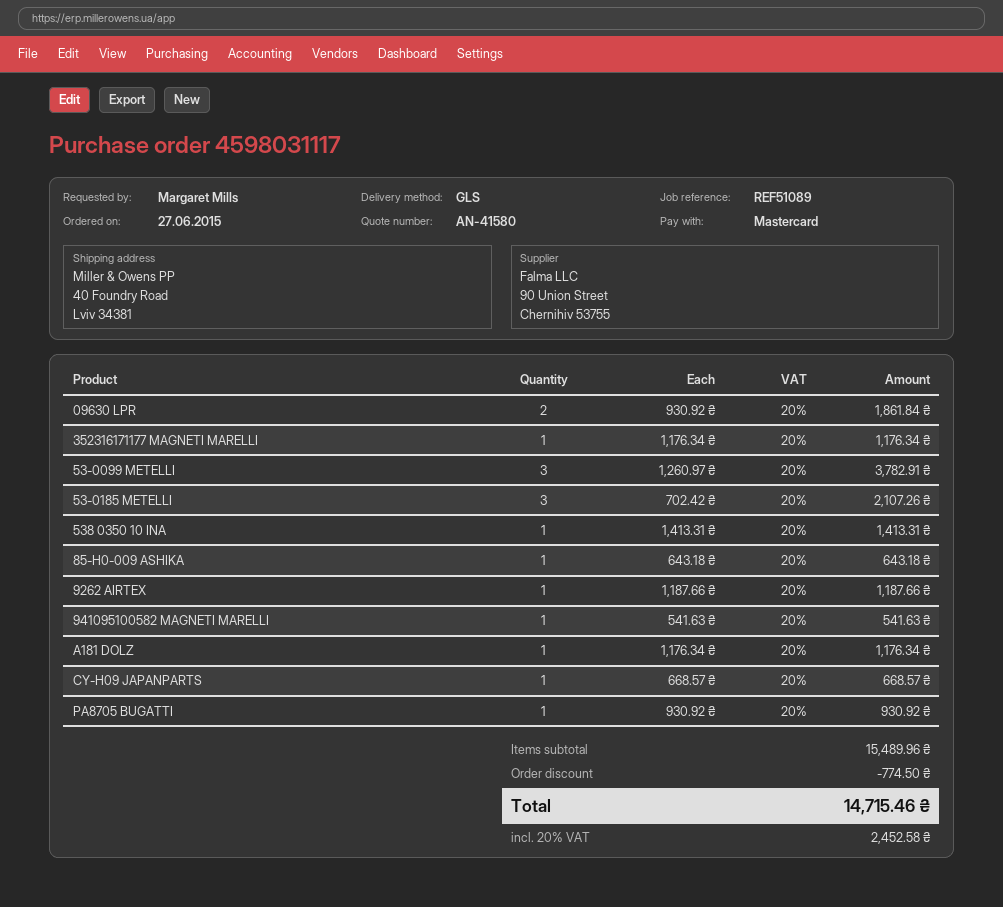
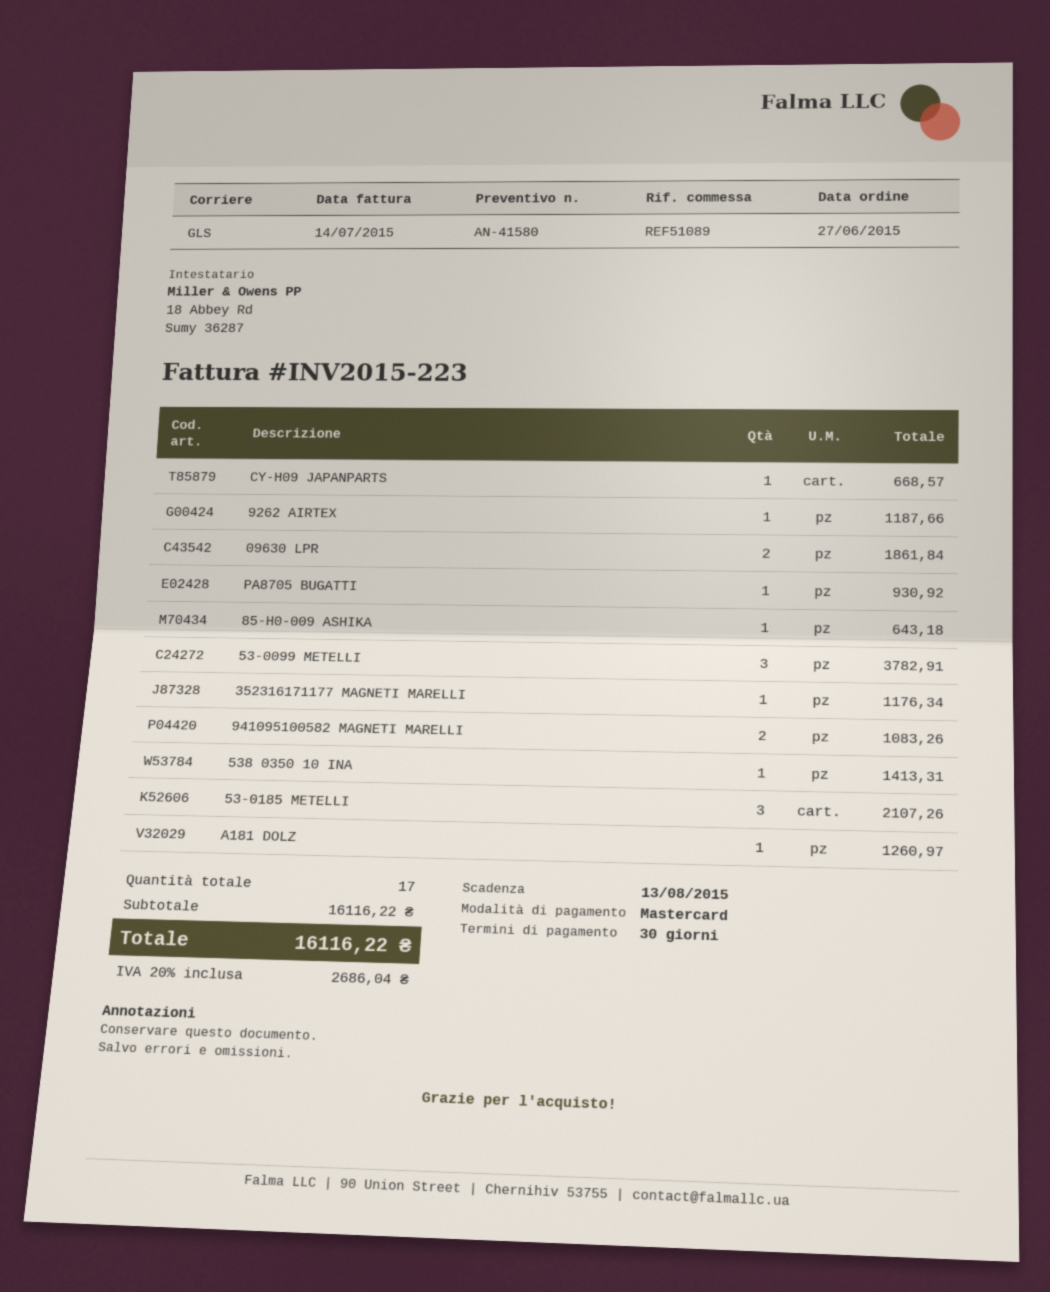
941095100582 MAGNETI MARELLI: 1 for 541.63 -> 2 for 1083.26
A181 DOLZ: 1 for 1176.34 -> 1 for 1260.97
subtotal: 15489.96 -> 16116.22
discount: 774.50 -> none
tax: 20% = 2452.58 -> 20% = 2686.04
total: 14715.46 -> 16116.22

